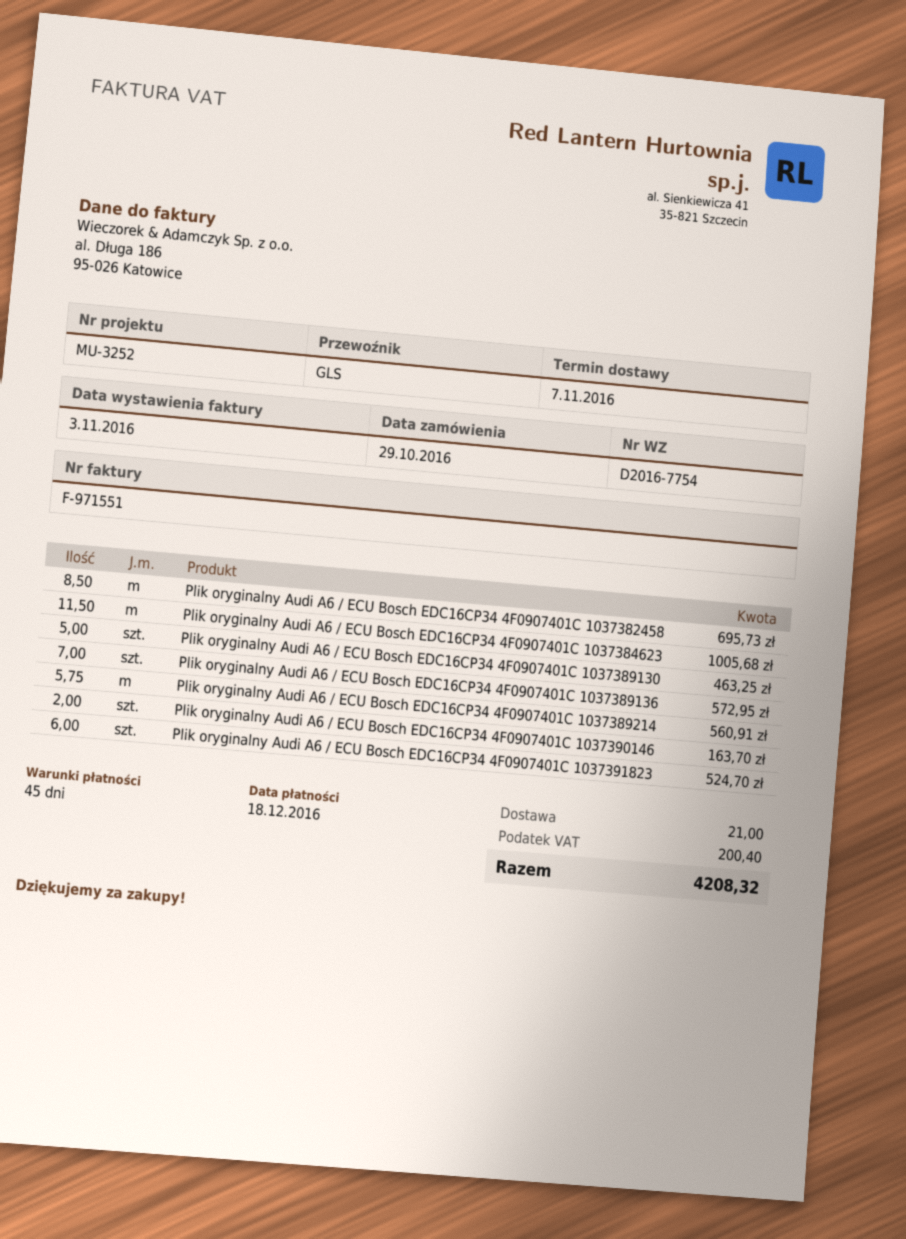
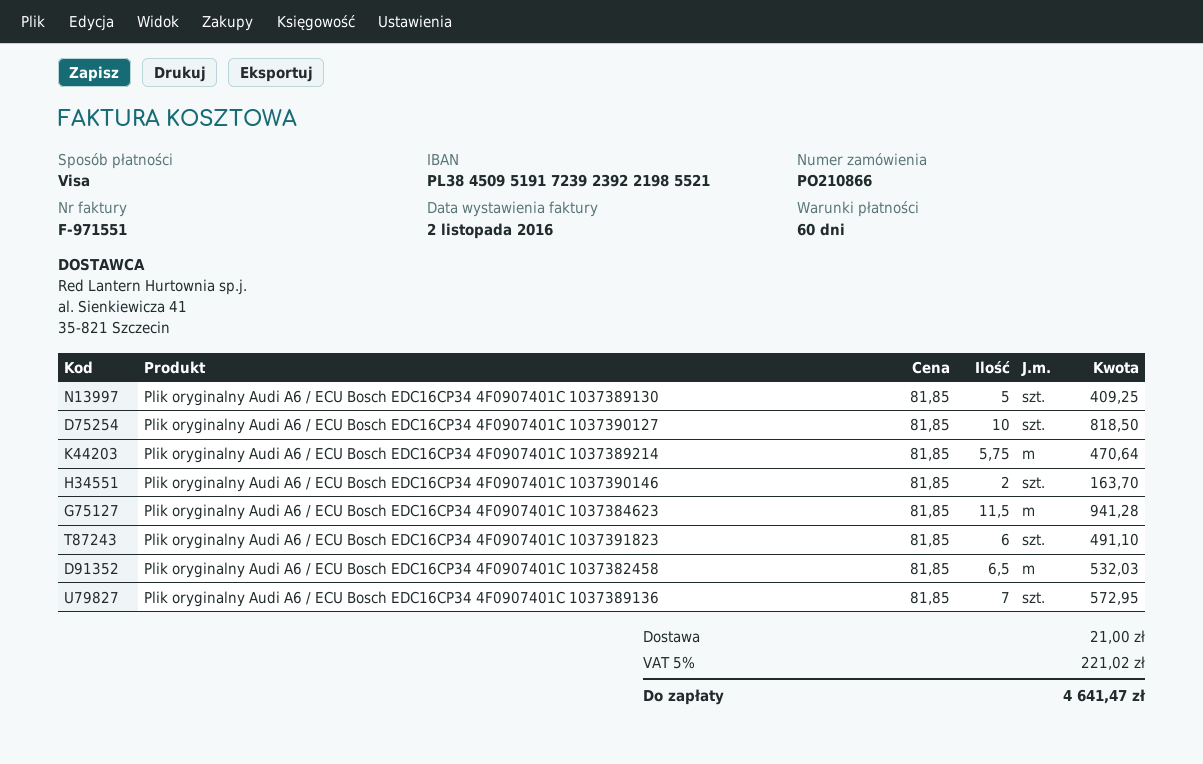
invoice date: 2016-11-03 -> 2016-11-02
payment terms: 45 days -> 60 days
Plik oryginalny Audi A6 / ECU Bosch EDC16CP34 4F0907401C 1037382458: 8.5 for 695.73 -> 6.5 for 532.03
Plik oryginalny Audi A6 / ECU Bosch EDC16CP34 4F0907401C 1037384623: 11.5 for 1005.68 -> 11.5 for 941.28
Plik oryginalny Audi A6 / ECU Bosch EDC16CP34 4F0907401C 1037389130: 5 for 463.25 -> 5 for 409.25
Plik oryginalny Audi A6 / ECU Bosch EDC16CP34 4F0907401C 1037389214: 5.75 for 560.91 -> 5.75 for 470.64
Plik oryginalny Audi A6 / ECU Bosch EDC16CP34 4F0907401C 1037391823: 6 for 524.70 -> 6 for 491.10
Plik oryginalny Audi A6 / ECU Bosch EDC16CP34 4F0907401C 1037390127: none -> 10 for 818.50
tax: 200.40 -> 221.02
total: 4208.32 -> 4641.47

